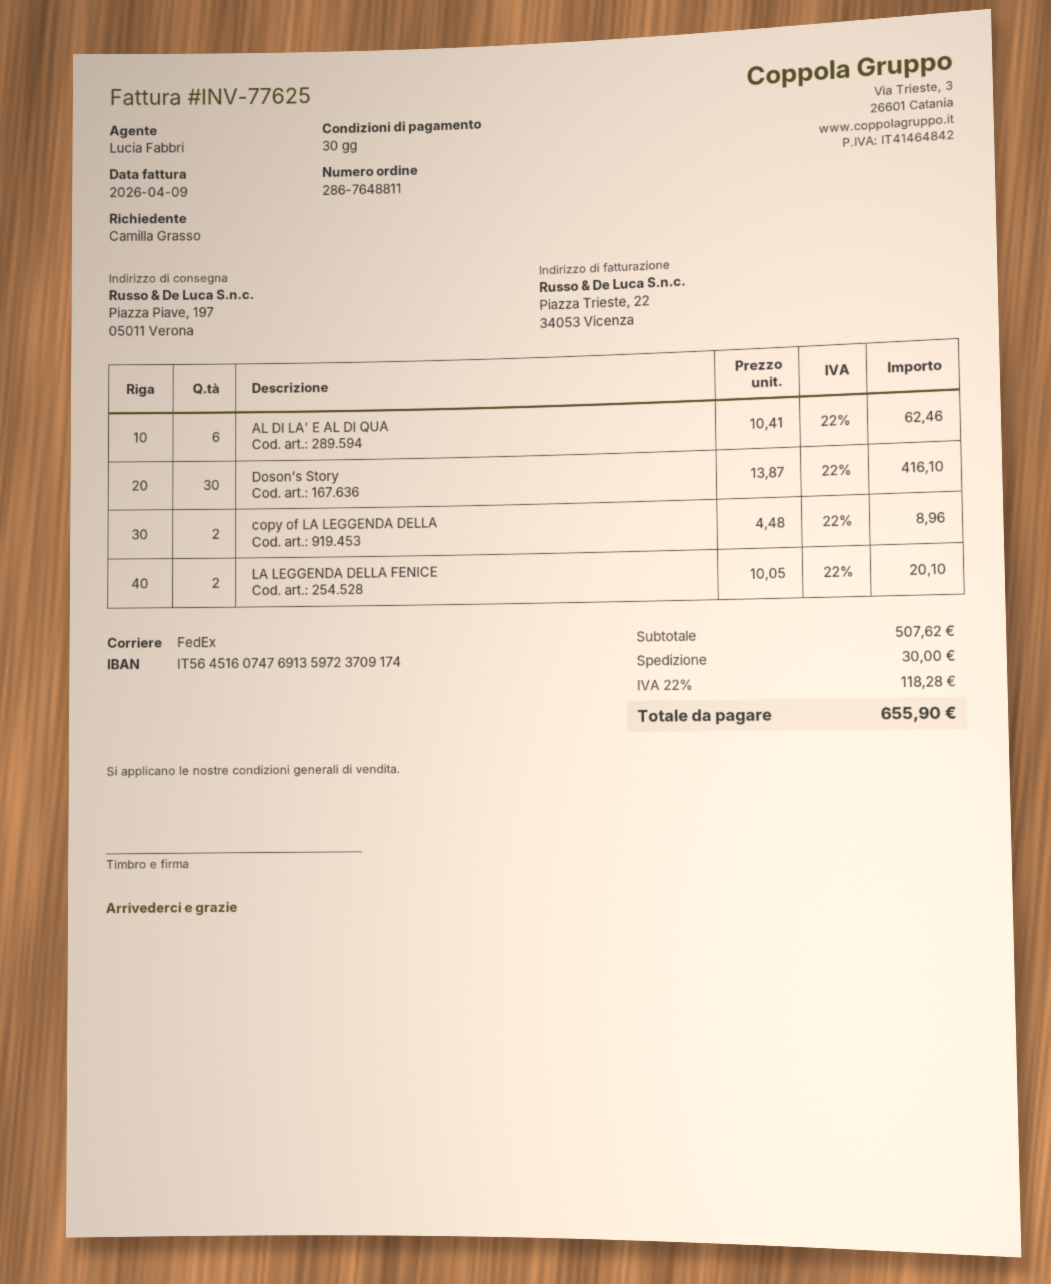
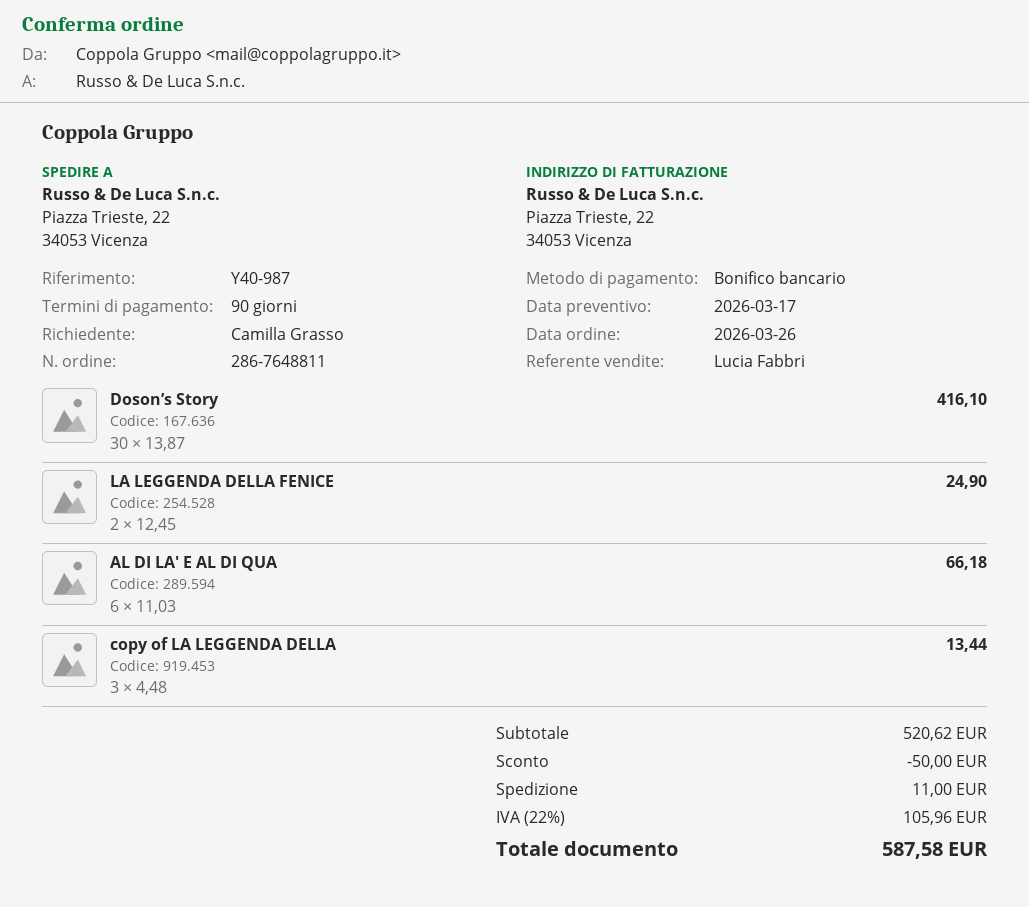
payment terms: 30 days -> 90 days
ship to: Piazza Piave, 197, 05011 Verona -> Piazza Trieste, 22, 34053 Vicenza
AL DI LA' E AL DI QUA: 6 x 10.41 = 62.46 -> 6 x 11.03 = 66.18
copy of LA LEGGENDA DELLA: 2 x 4.48 = 8.96 -> 3 x 4.48 = 13.44
LA LEGGENDA DELLA FENICE: 2 x 10.05 = 20.10 -> 2 x 12.45 = 24.90
subtotal: 507.62 -> 520.62
discount: none -> 50.00
shipping: 30.00 -> 11.00
tax: 22% = 118.28 -> 22% = 105.96
total: 655.90 -> 587.58

